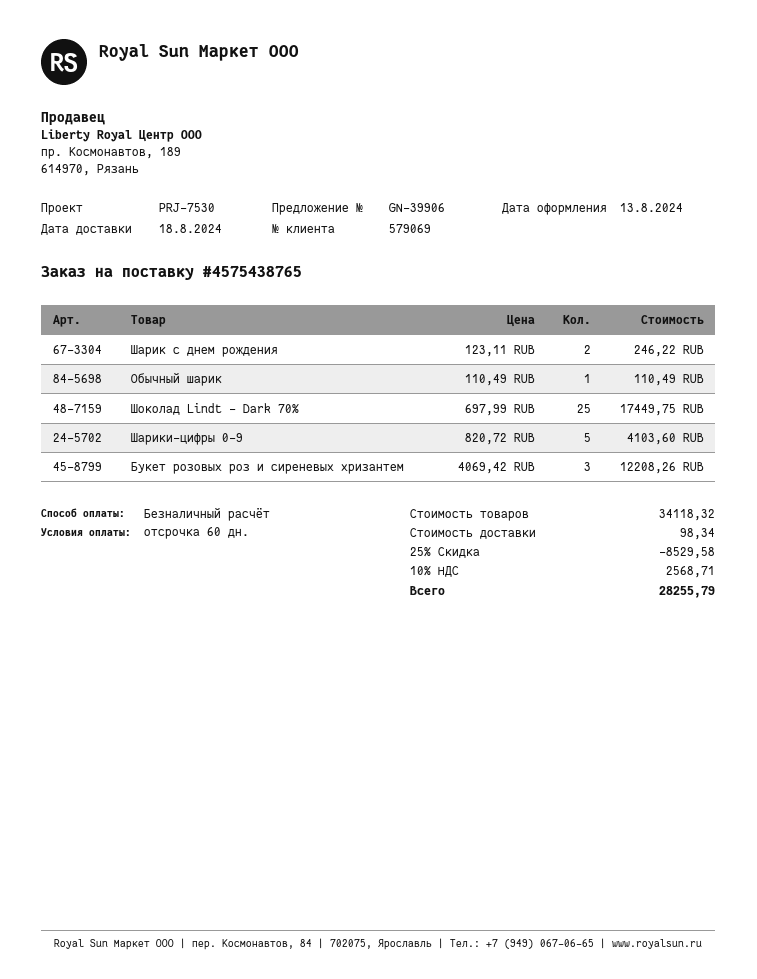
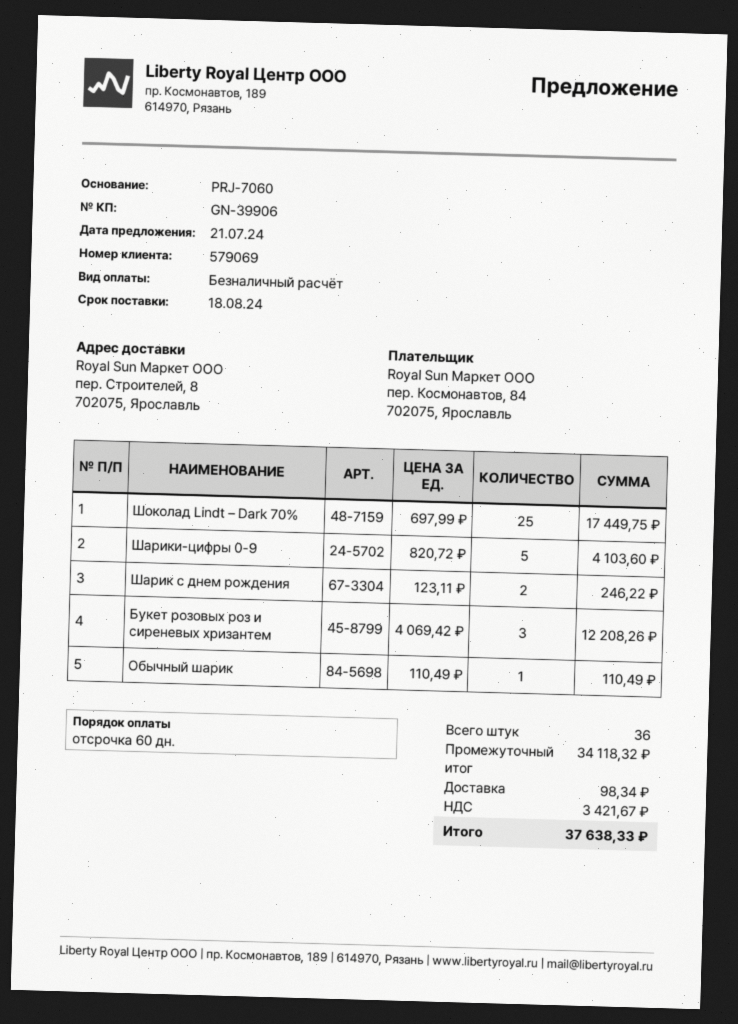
reference: PRJ-7530 -> PRJ-7060
discount: 25% = 8529.58 -> none
tax: 2568.71 -> 3421.67
total: 28255.79 -> 37638.33

